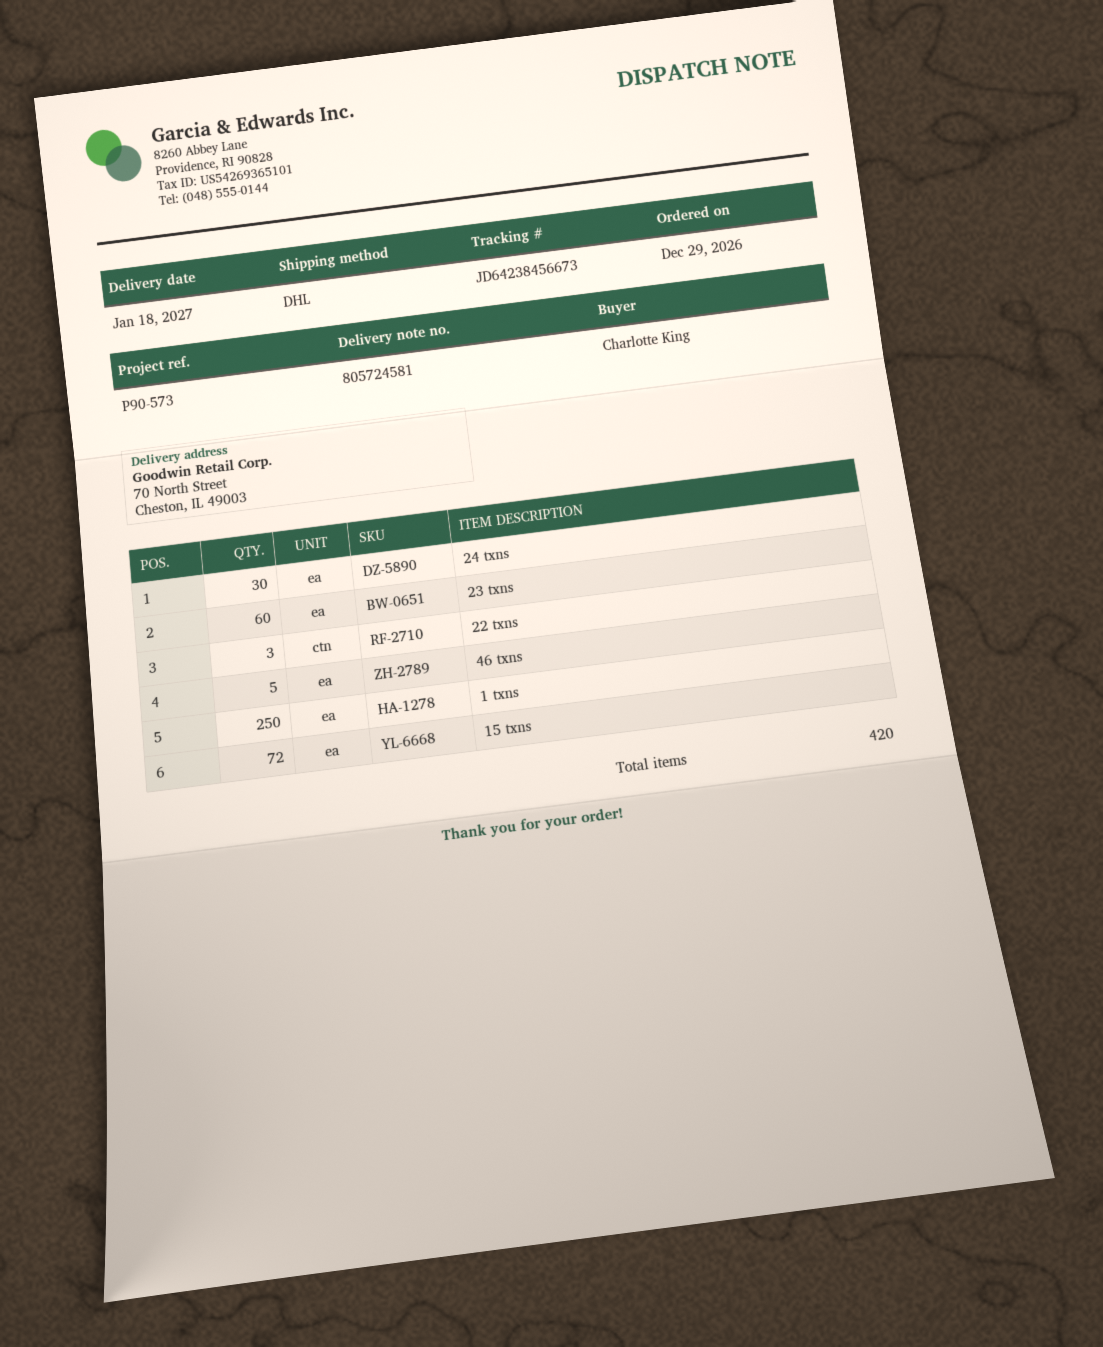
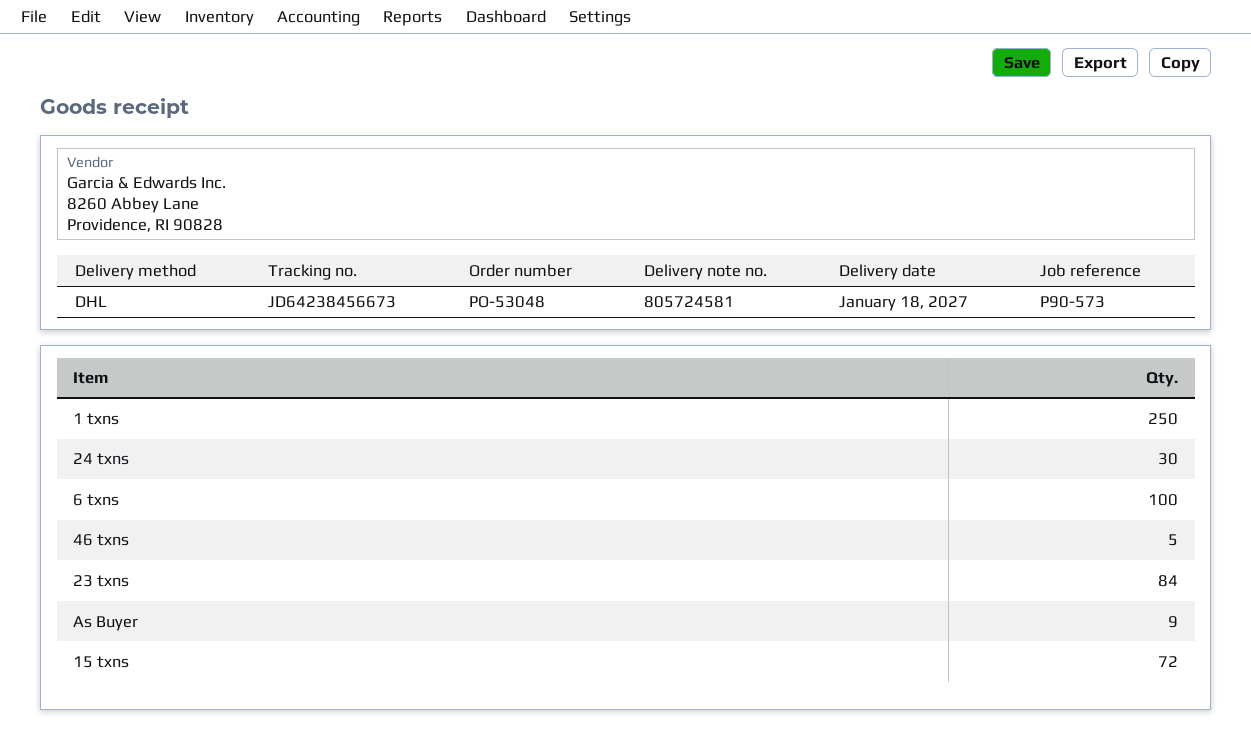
23 txns: 60 -> 84
22 txns: 3 -> none
6 txns: none -> 100
As Buyer: none -> 9

